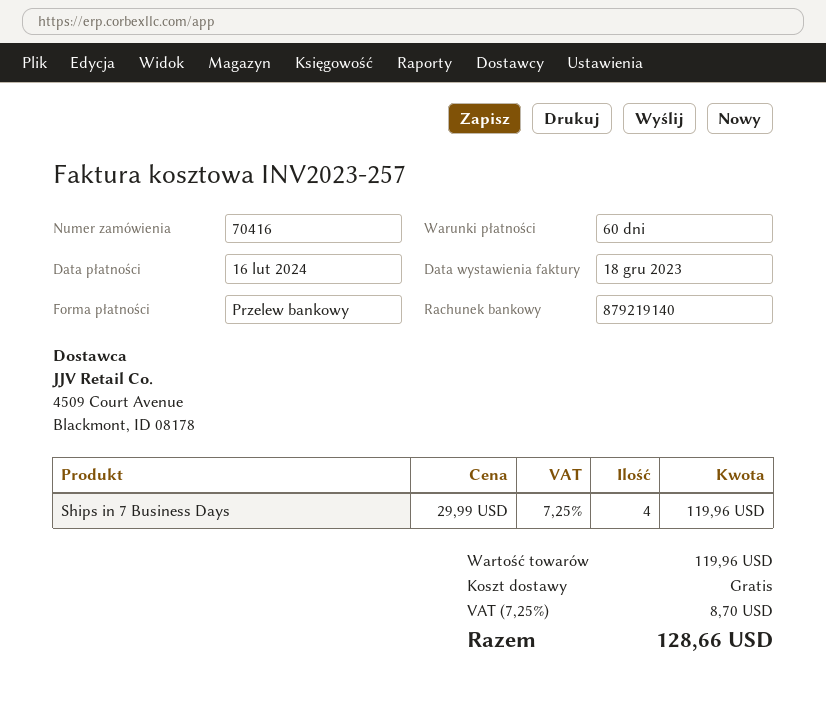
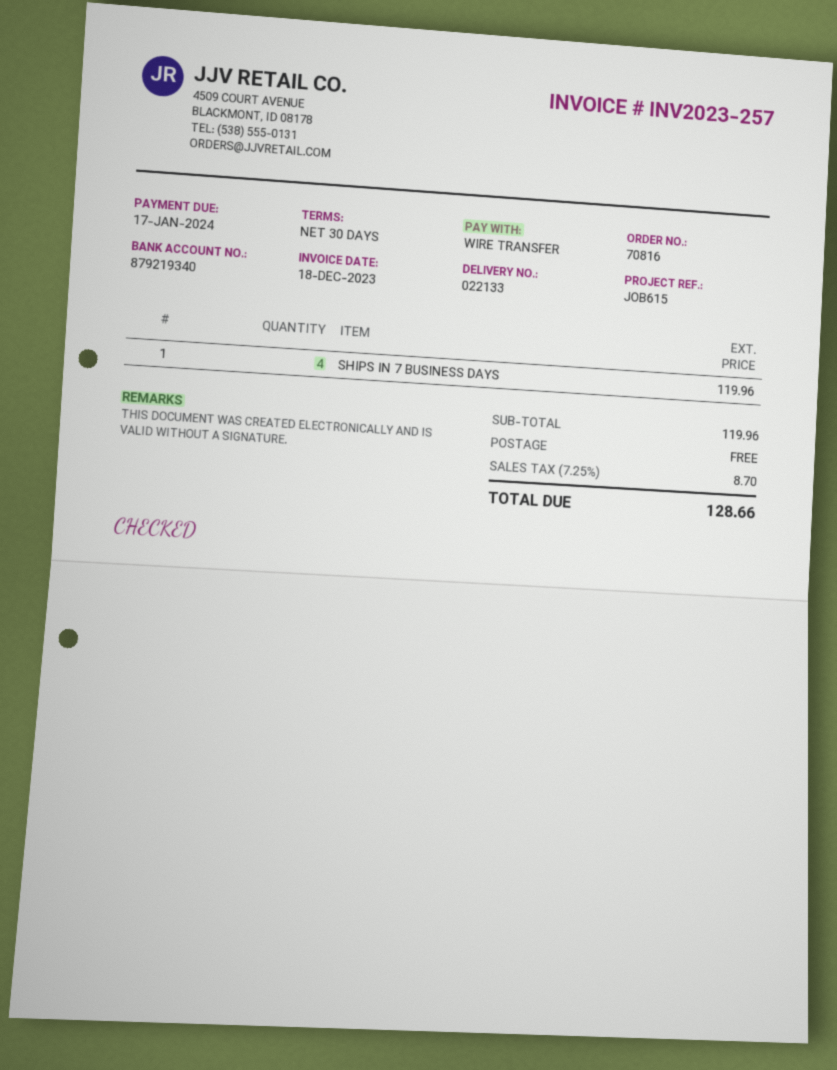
order number: 70416 -> 70816
payment terms: 60 days -> 30 days
due date: 2024-02-16 -> 2024-01-17
bank account: 879219140 -> 879219340

